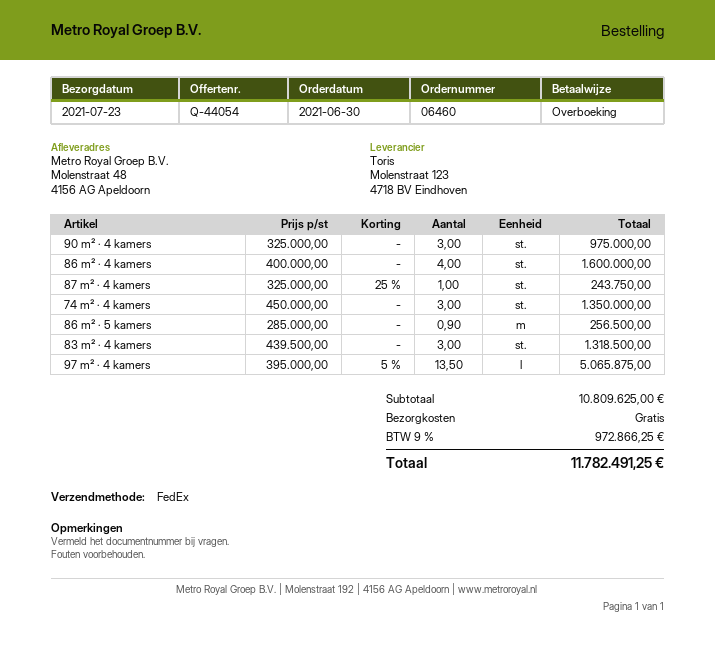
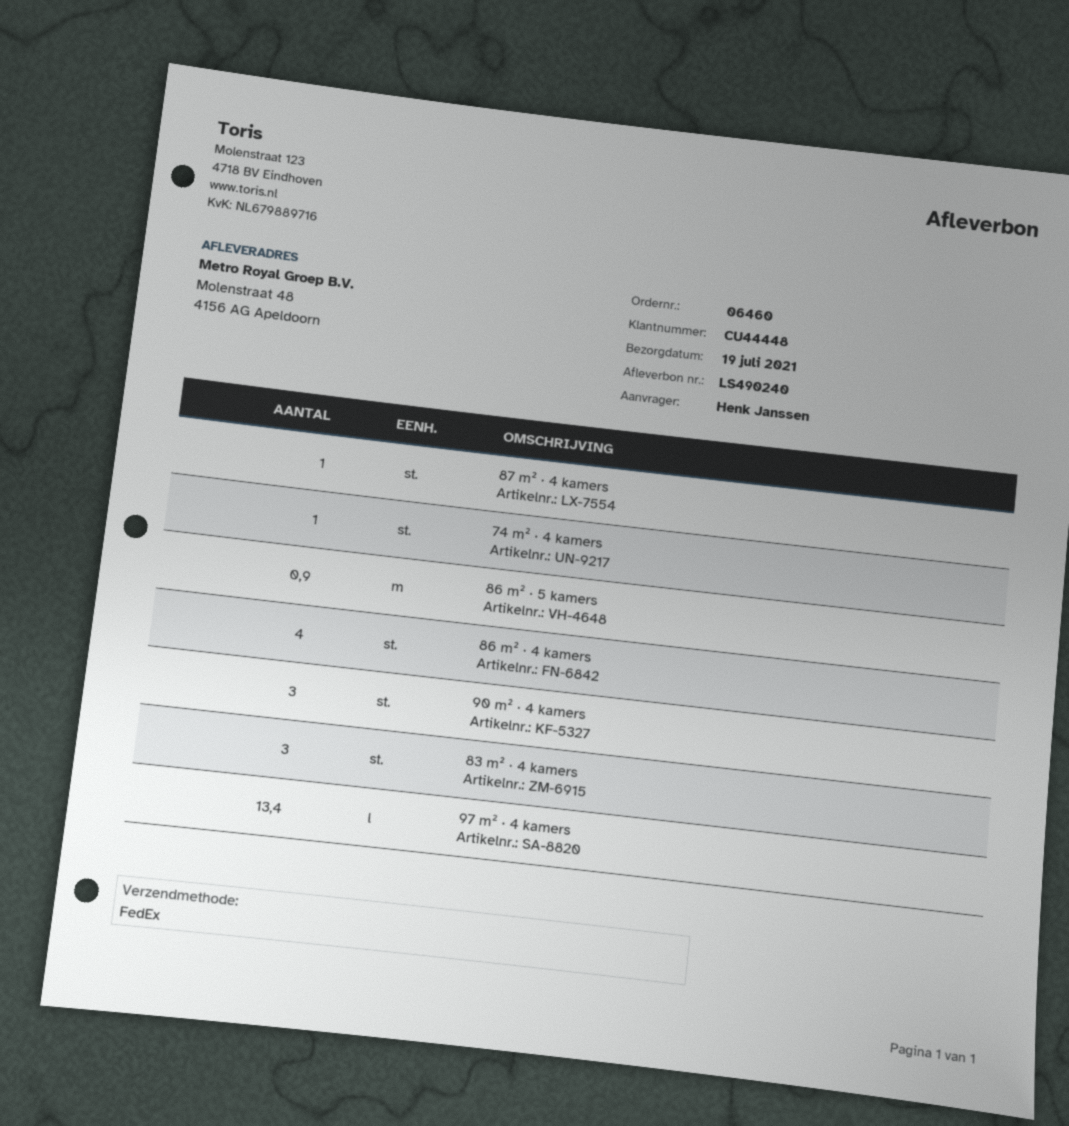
delivery date: 2021-07-23 -> 2021-07-19
74 m² · 4 kamers: 3 -> 1
97 m² · 4 kamers: 13.5 -> 13.4

